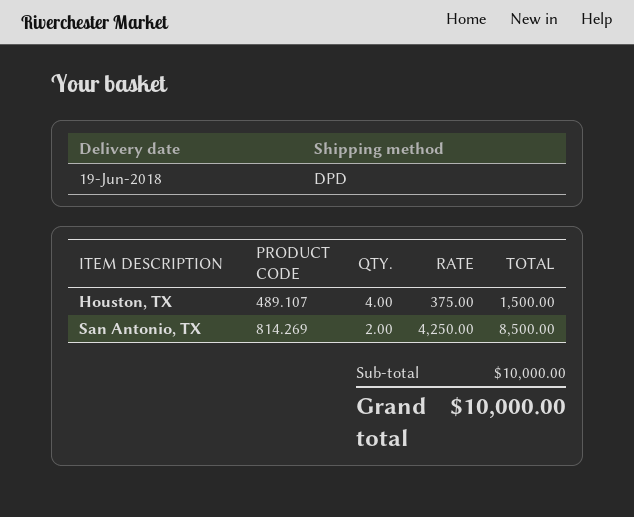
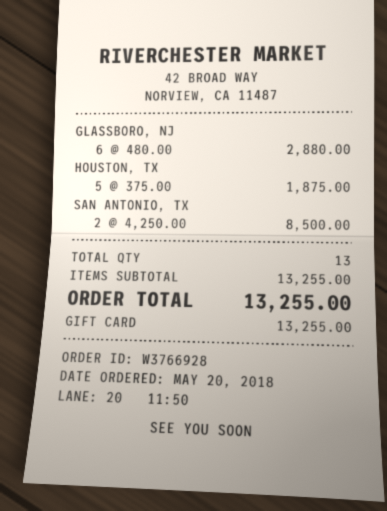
Houston, TX: 4 x 375.00 = 1500.00 -> 5 x 375.00 = 1875.00
GLASSBORO, NJ: none -> 6 x 480.00 = 2880.00
subtotal: 10000.00 -> 13255.00
total: 10000.00 -> 13255.00

